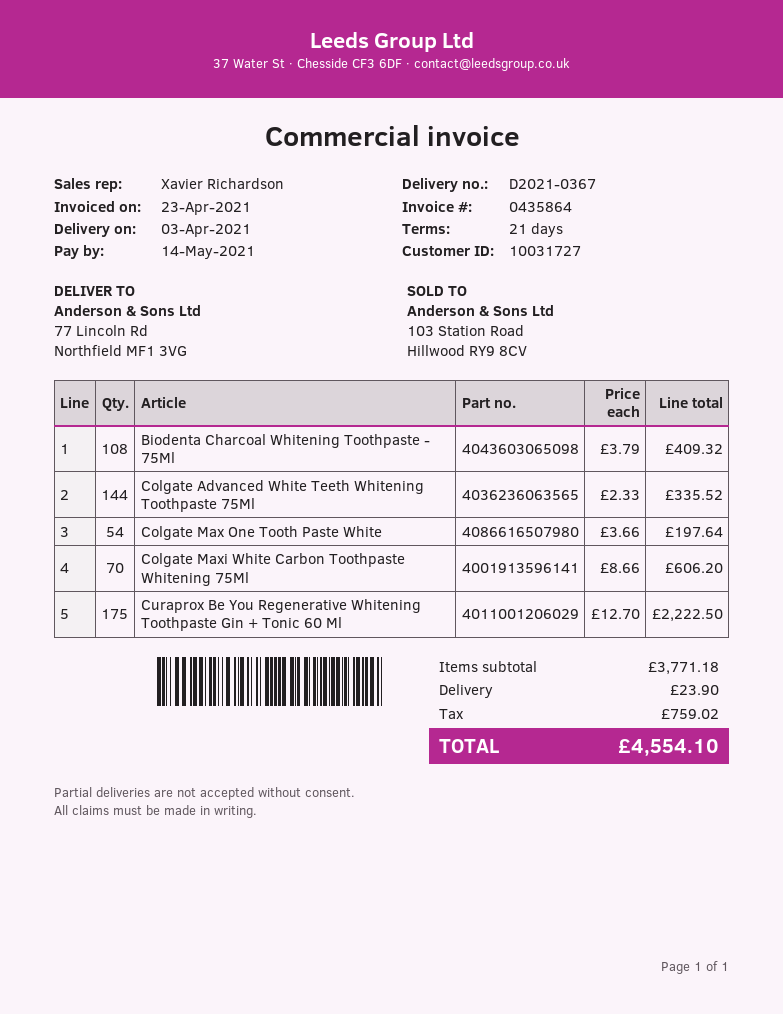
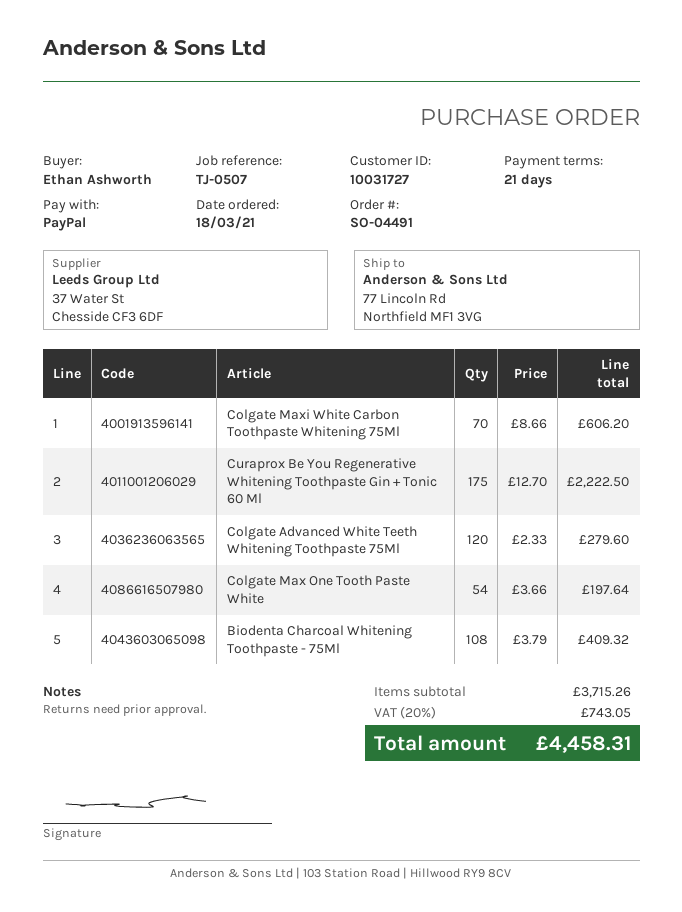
Colgate Advanced White Teeth Whitening Toothpaste 75Ml: 144 x 2.33 = 335.52 -> 120 x 2.33 = 279.60
subtotal: 3771.18 -> 3715.26
shipping: 23.90 -> none
tax: 759.02 -> 743.05
total: 4554.10 -> 4458.31

